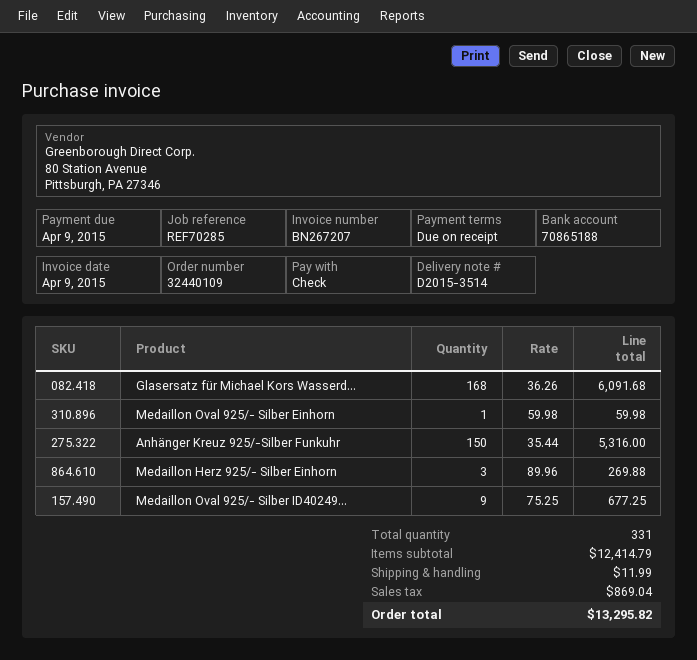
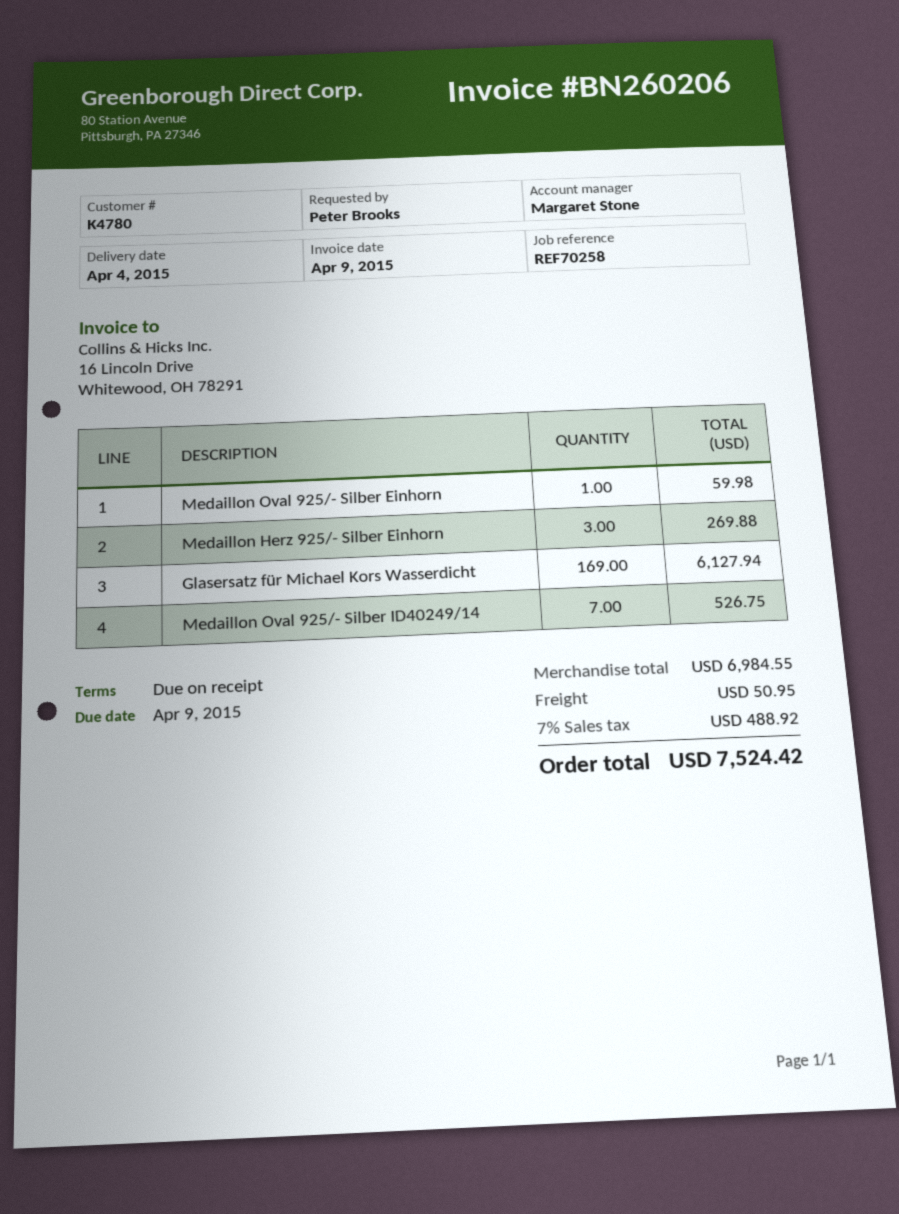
invoice number: BN267207 -> BN260206
reference: REF70285 -> REF70258
Glasersatz für Michael Kors Wasserd...: 168 for 6091.68 -> 169 for 6127.94
Anhänger Kreuz 925/-Silber Funkuhr: 150 for 5316.00 -> none
Medaillon Oval 925/- Silber ID40249...: 9 for 677.25 -> 7 for 526.75
subtotal: 12414.79 -> 6984.55
shipping: 11.99 -> 50.95
tax: 869.04 -> 488.92
total: 13295.82 -> 7524.42

